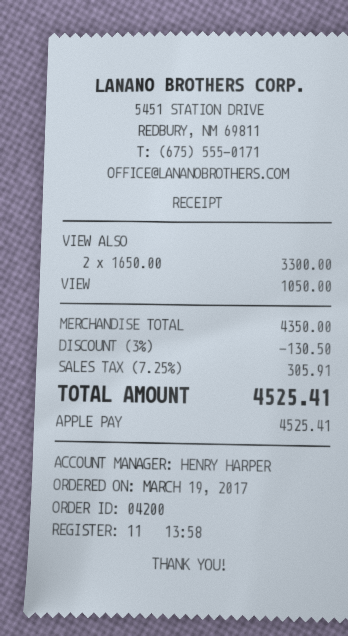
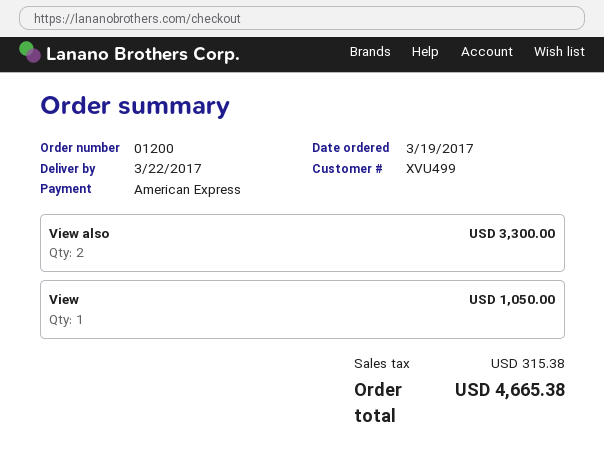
order number: 04200 -> 01200
payment method: Apple Pay -> American Express
discount: 3% = 130.50 -> none
tax: 305.91 -> 315.38
total: 4525.41 -> 4665.38

